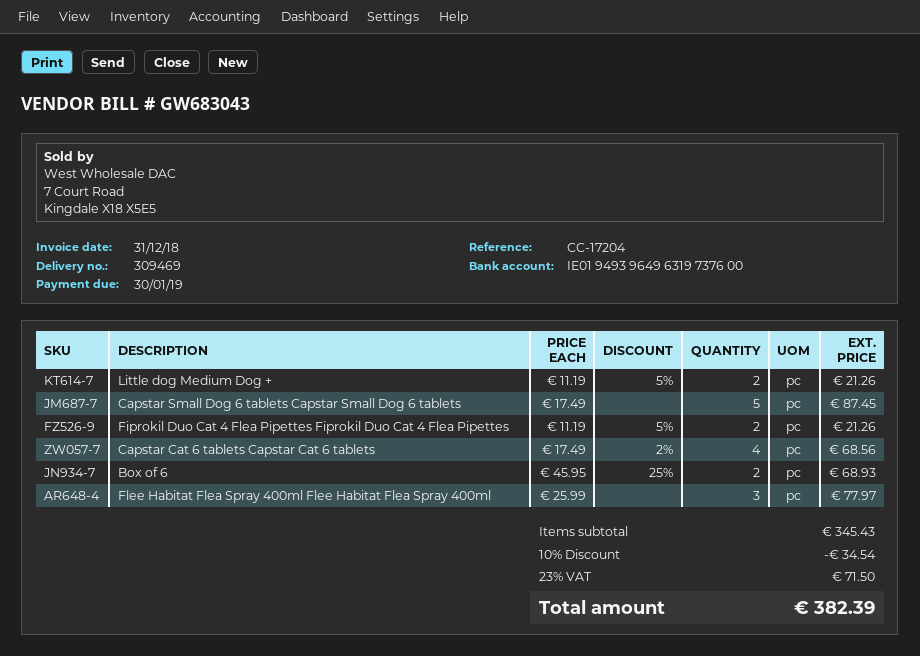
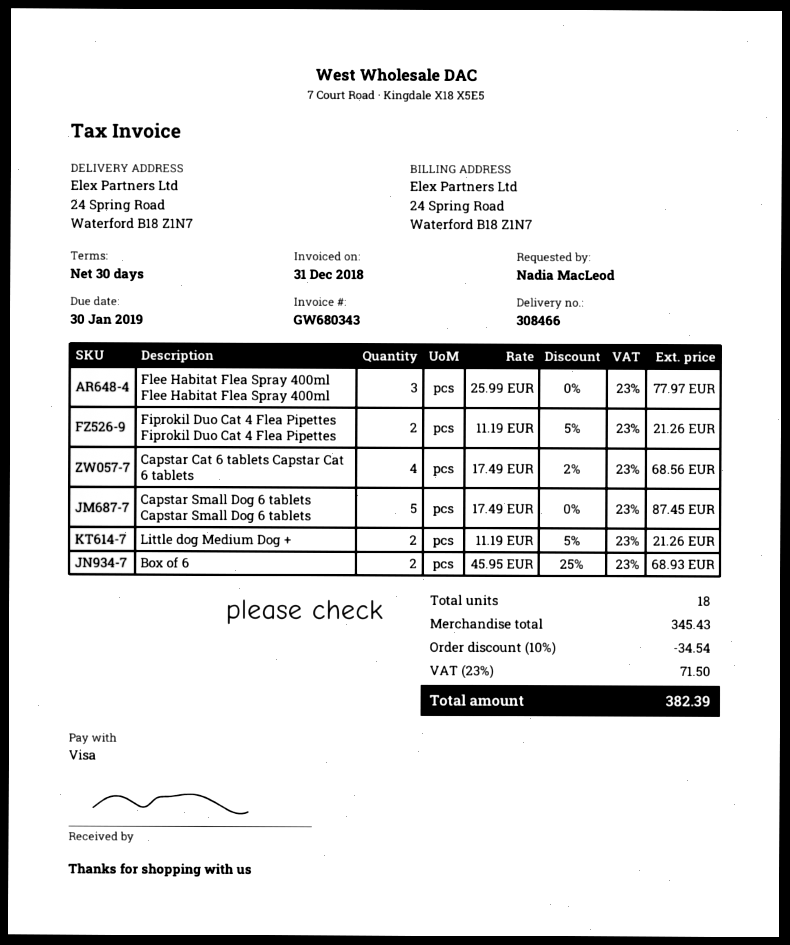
delivery note number: 309469 -> 308466
invoice number: GW683043 -> GW680343

